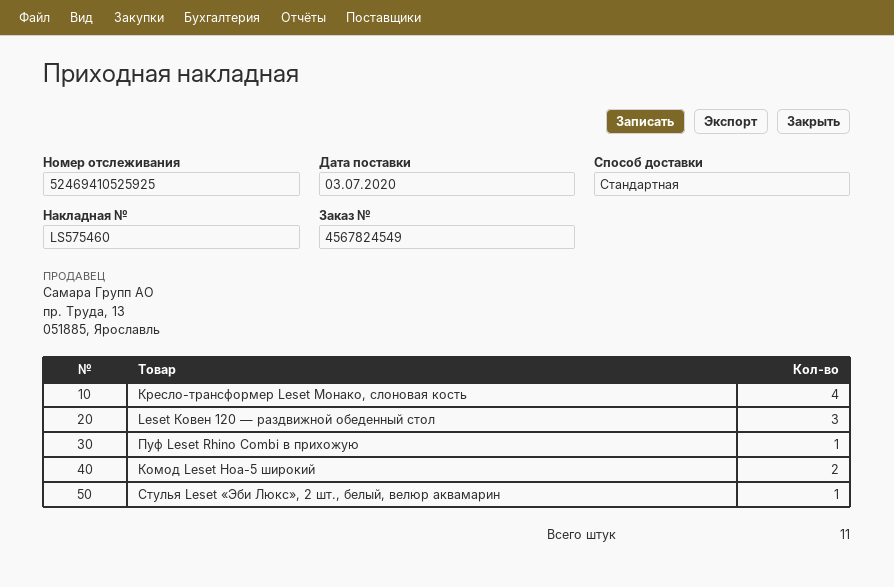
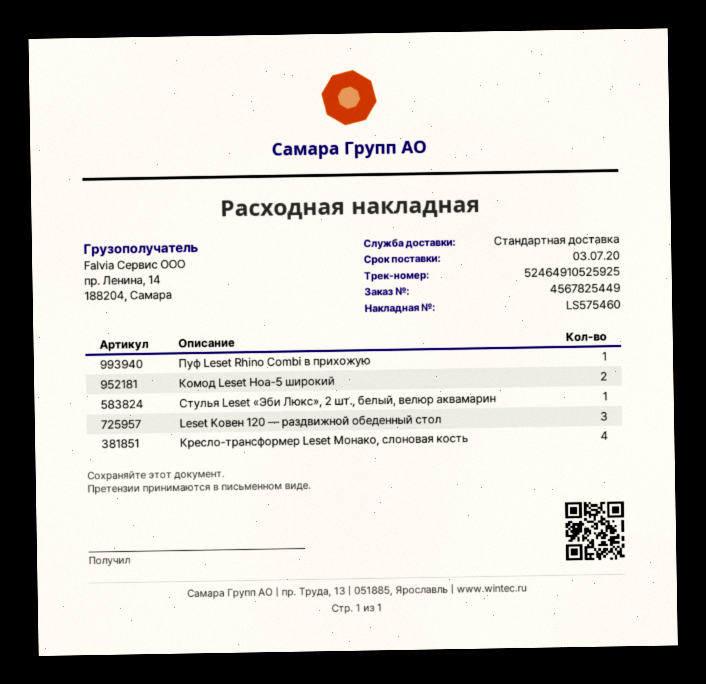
order number: 4567824549 -> 4567825449
tracking number: 52469410525925 -> 52464910525925

